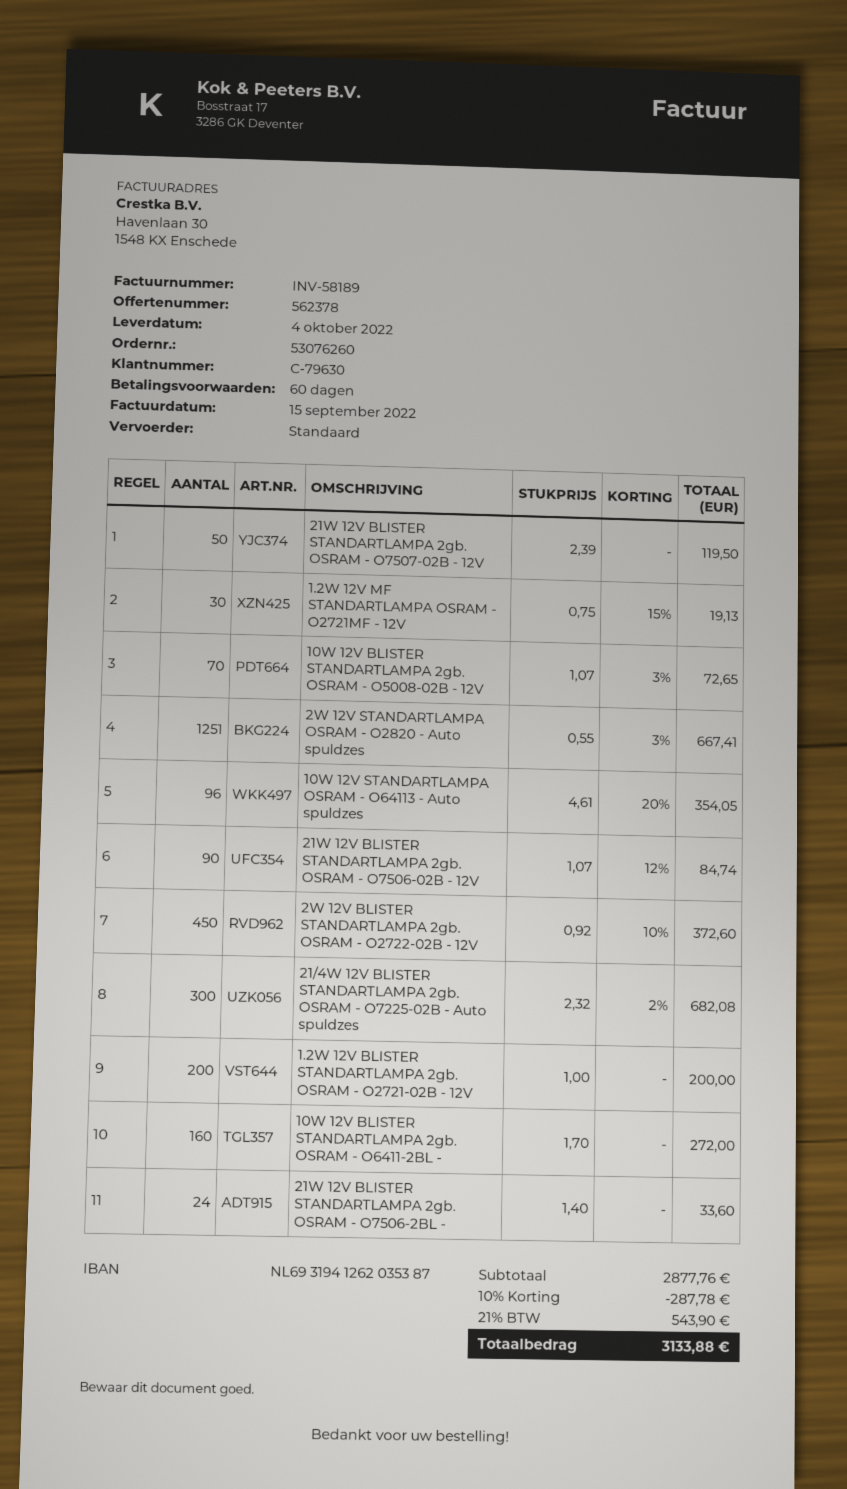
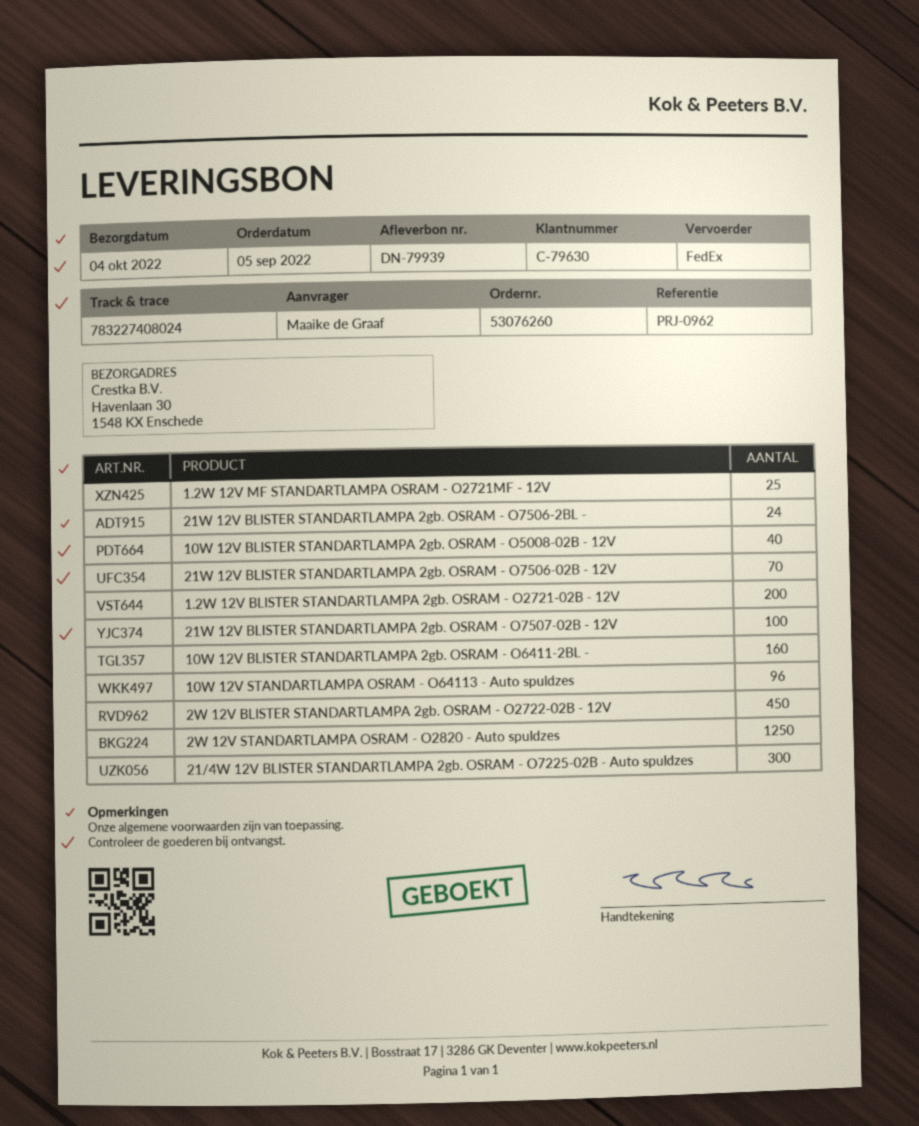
shipping method: standard -> FedEx
21W 12V BLISTER STANDARTLAMPA 2gb. OSRAM - O7507-02B - 12V: 50 -> 100
1.2W 12V MF STANDARTLAMPA OSRAM - O2721MF - 12V: 30 -> 25
10W 12V BLISTER STANDARTLAMPA 2gb. OSRAM - O5008-02B - 12V: 70 -> 40
2W 12V STANDARTLAMPA OSRAM - O2820 - Auto spuldzes: 1251 -> 1250
21W 12V BLISTER STANDARTLAMPA 2gb. OSRAM - O7506-02B - 12V: 90 -> 70

